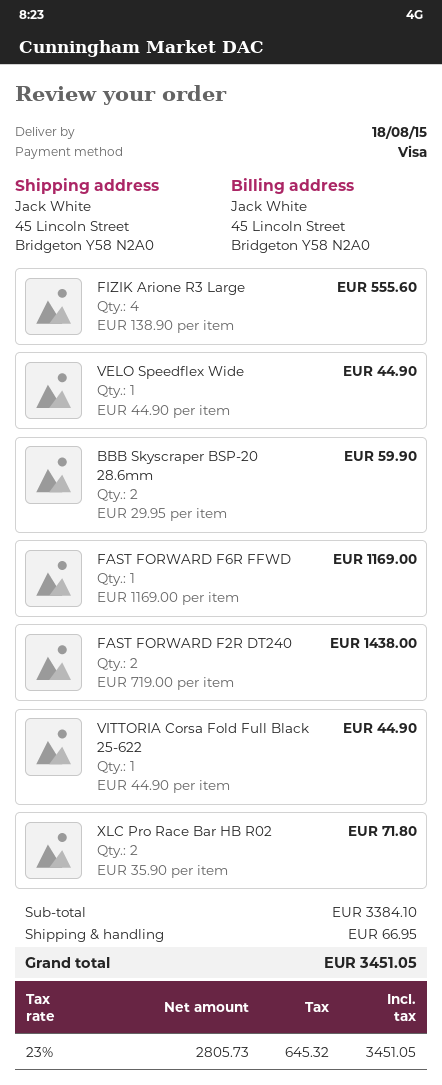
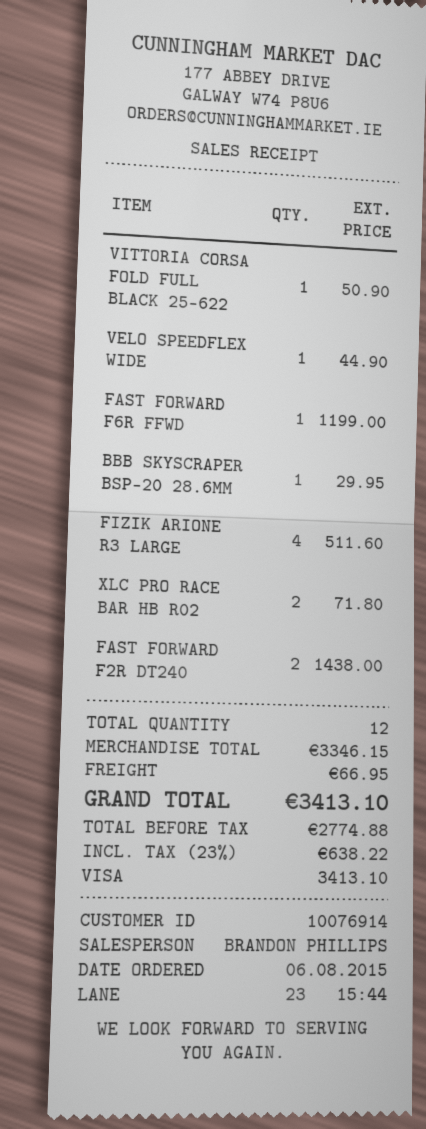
FIZIK Arione R3 Large: 4 for 555.60 -> 4 for 511.60
BBB Skyscraper BSP-20 28.6mm: 2 for 59.90 -> 1 for 29.95
FAST FORWARD F6R FFWD: 1 for 1169.00 -> 1 for 1199.00
VITTORIA Corsa Fold Full Black 25-622: 1 for 44.90 -> 1 for 50.90
subtotal: 3384.10 -> 3346.15
net: 2805.73 -> 2774.88
tax: 23% = 645.32 -> 23% = 638.22
total: 3451.05 -> 3413.10

